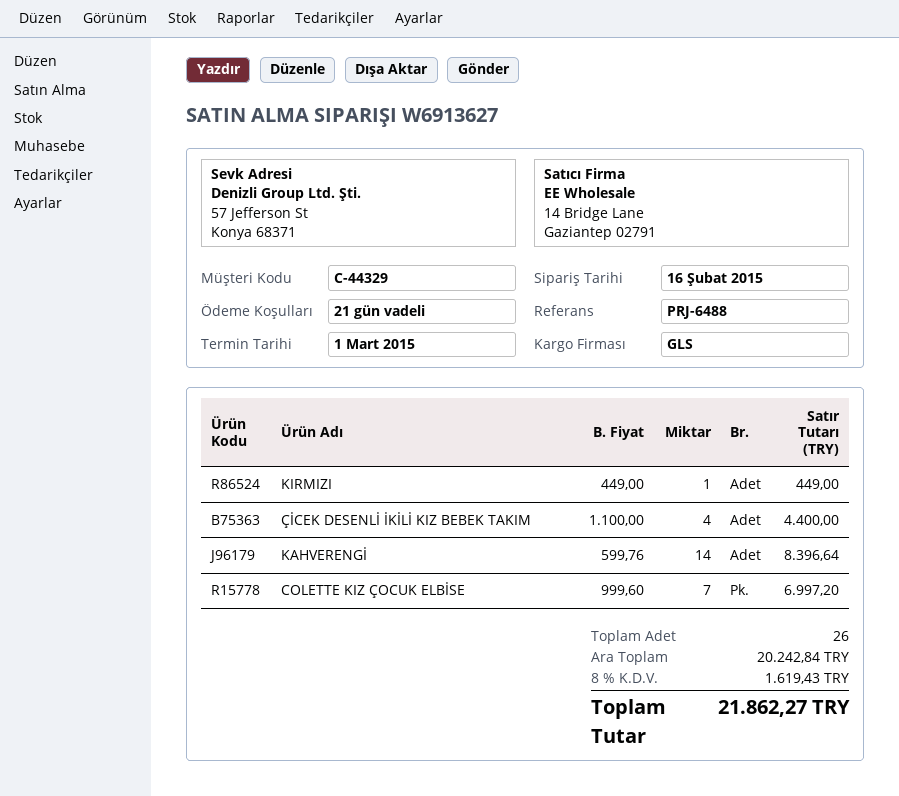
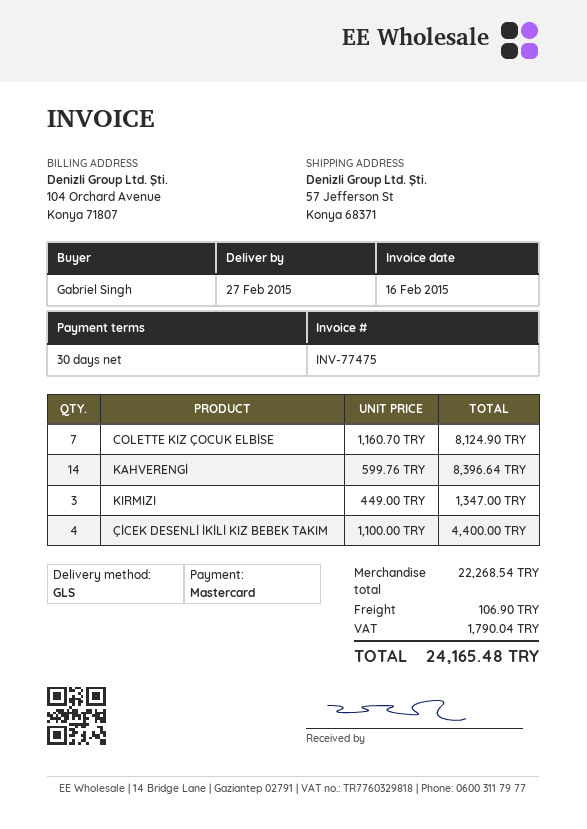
delivery date: 2015-03-01 -> 2015-02-27
payment terms: 21 days -> 30 days
KIRMIZI: 1 x 449.00 = 449.00 -> 3 x 449.00 = 1347.00
COLETTE KIZ ÇOCUK ELBİSE: 7 x 999.60 = 6997.20 -> 7 x 1160.70 = 8124.90
subtotal: 20242.84 -> 22268.54
shipping: none -> 106.90
tax: 1619.43 -> 1790.04
total: 21862.27 -> 24165.48

